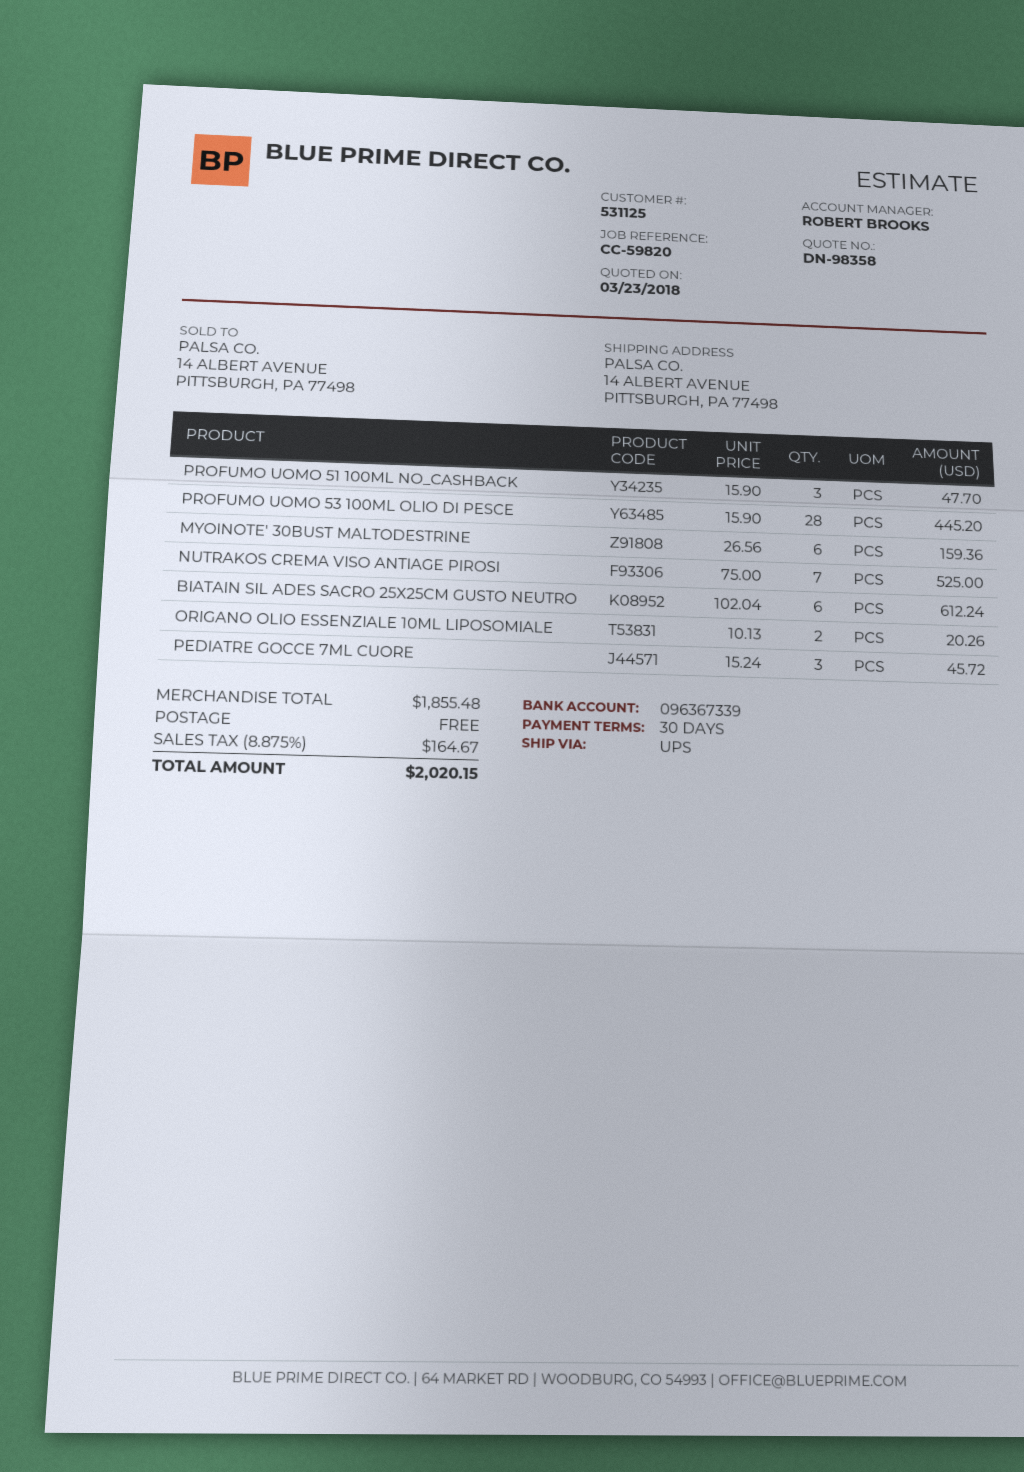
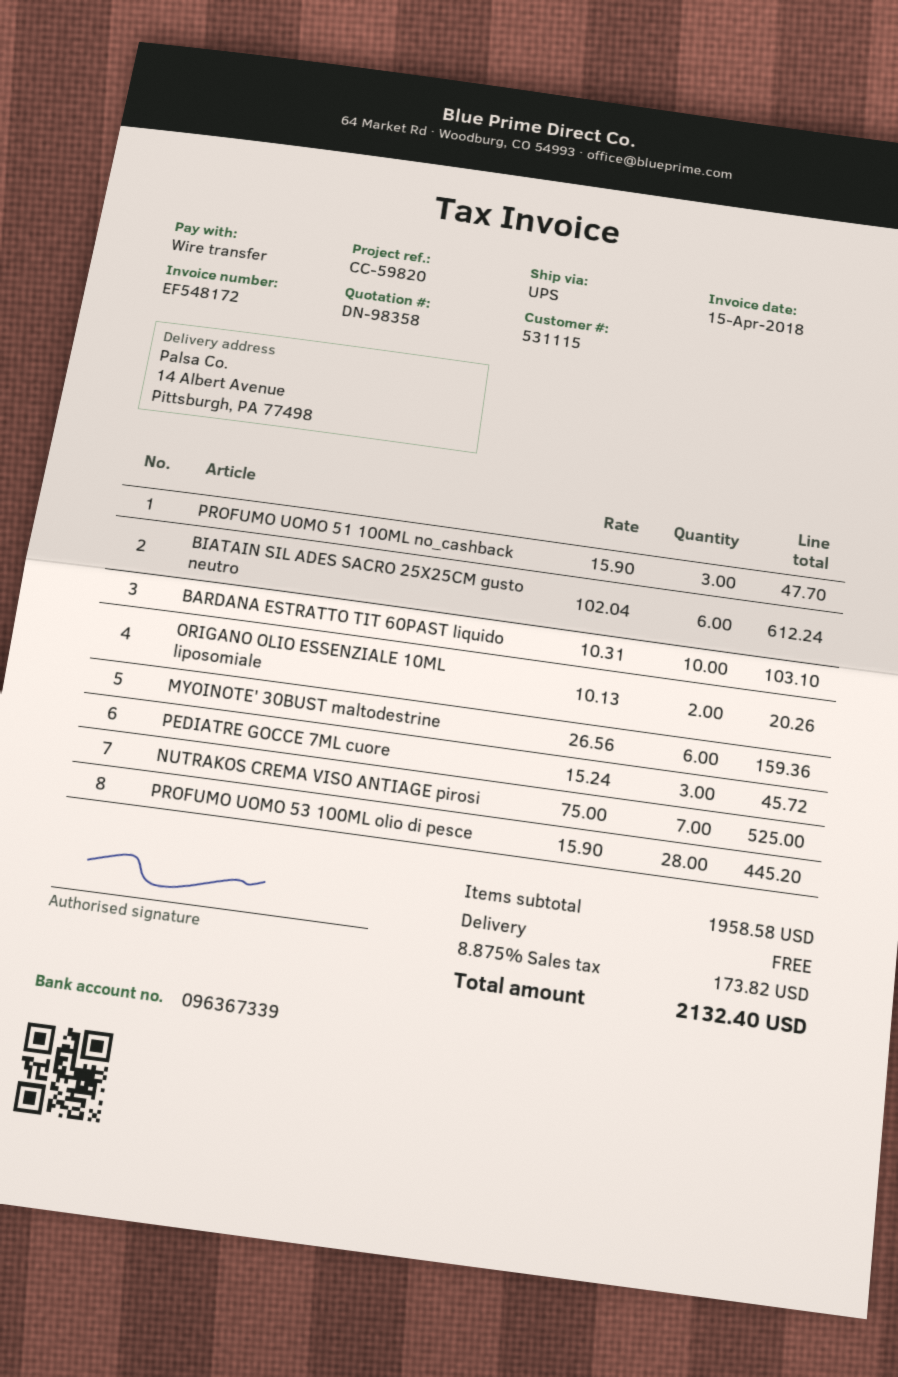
customer number: 531125 -> 531115
BARDANA ESTRATTO TIT 60PAST liquido: none -> 10 x 10.31 = 103.10
subtotal: 1855.48 -> 1958.58
tax: 8.875% = 164.67 -> 8.875% = 173.82
total: 2020.15 -> 2132.40

